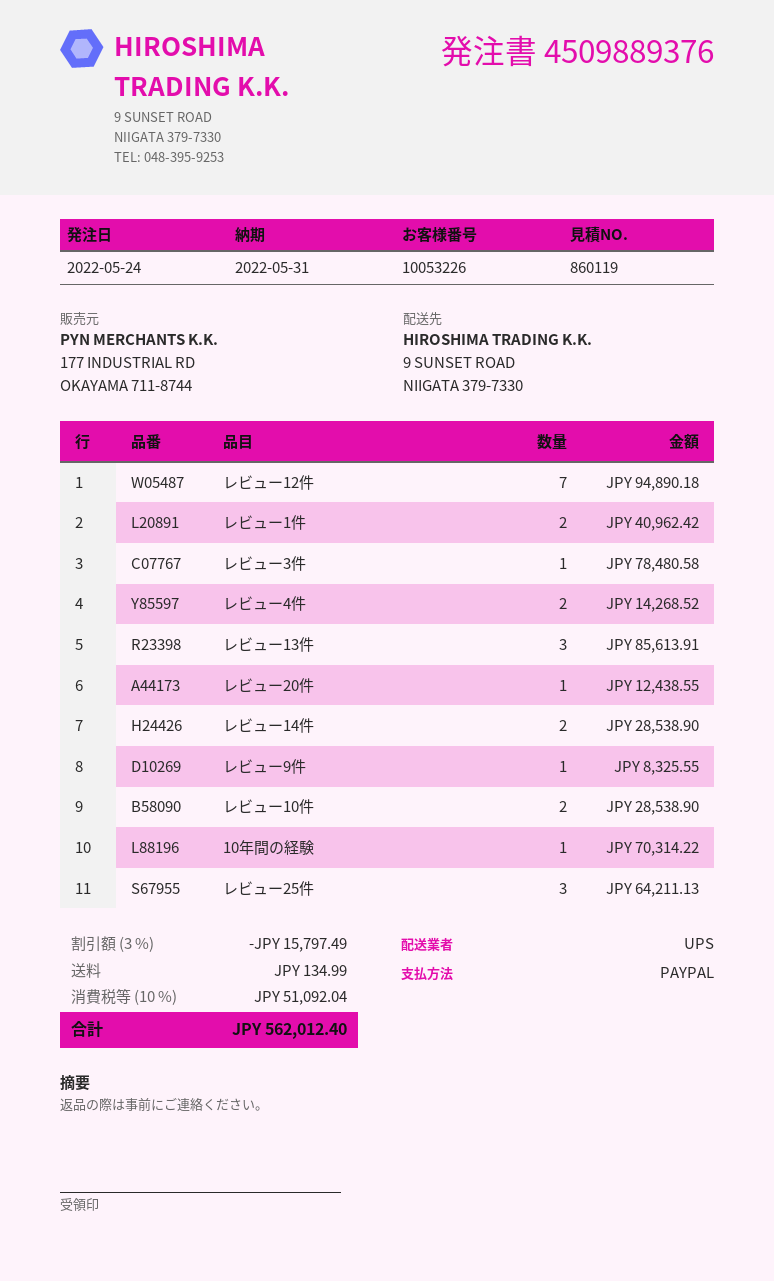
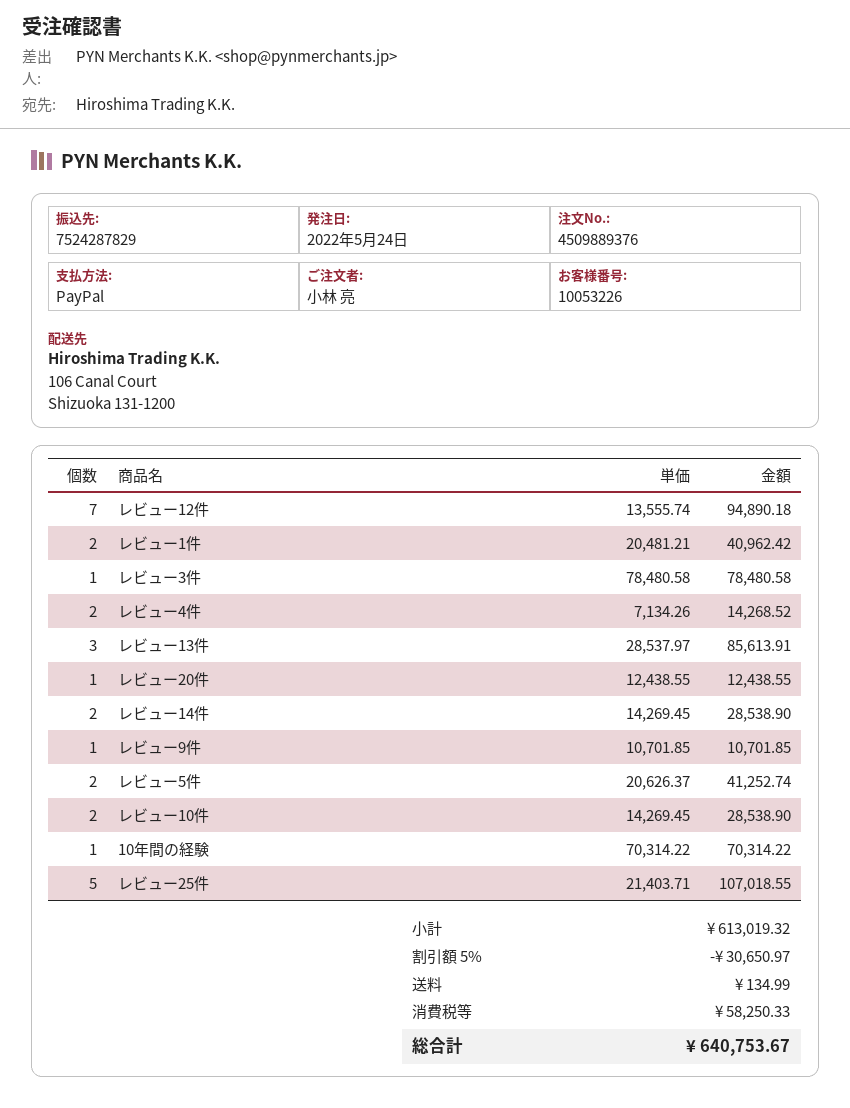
ship to: 9 SUNSET ROAD, NIIGATA 379-7330 -> 106 Canal Court, Shizuoka 131-1200
レビュー9件: 1 for 8325.55 -> 1 for 10701.85
レビュー25件: 3 for 64211.13 -> 5 for 107018.55
レビュー5件: none -> 2 for 41252.74
discount: 3% = 15797.49 -> 5% = 30650.97
tax: 51092.04 -> 58250.33
total: 562012.40 -> 640753.67

